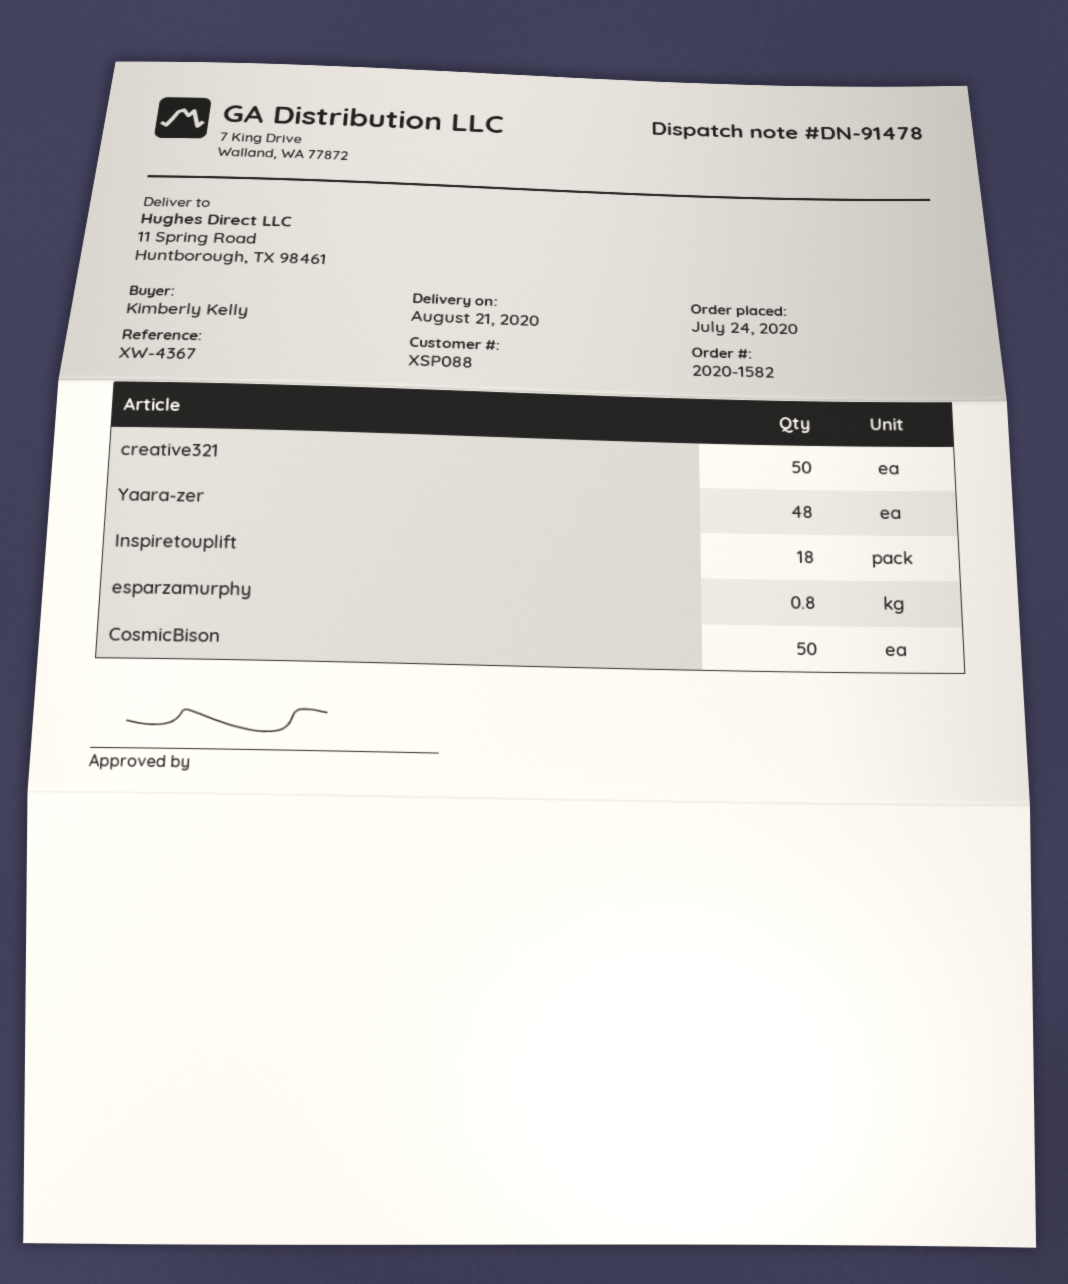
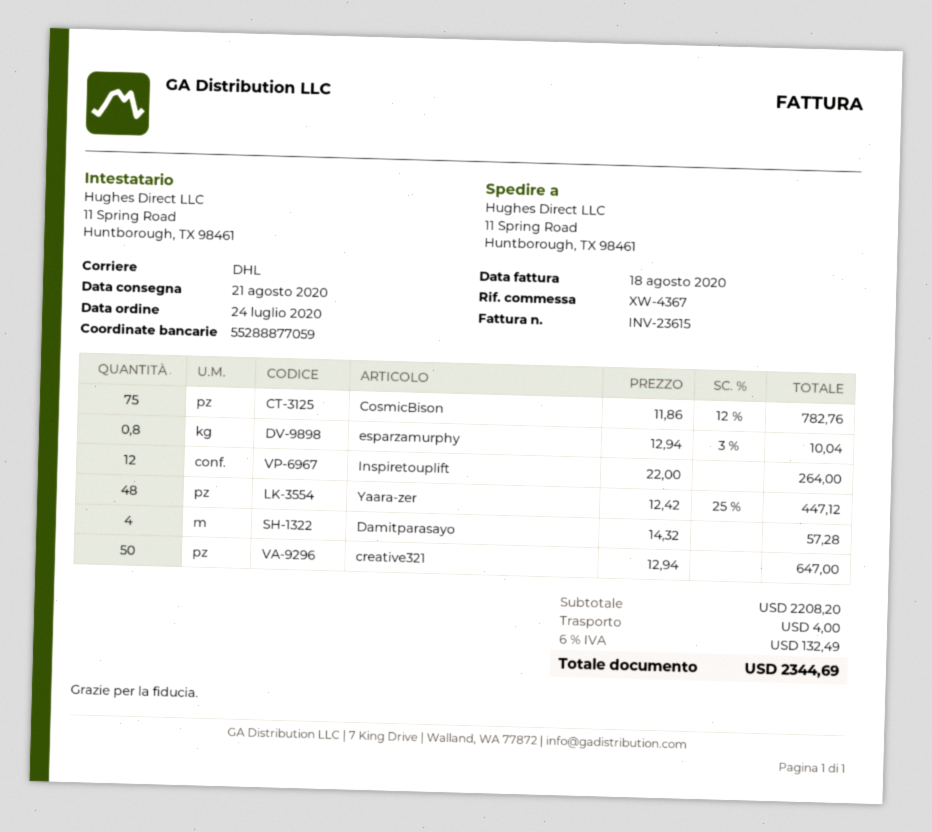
Inspiretouplift: 18 -> 12
CosmicBison: 50 -> 75
Damitparasayo: none -> 4

